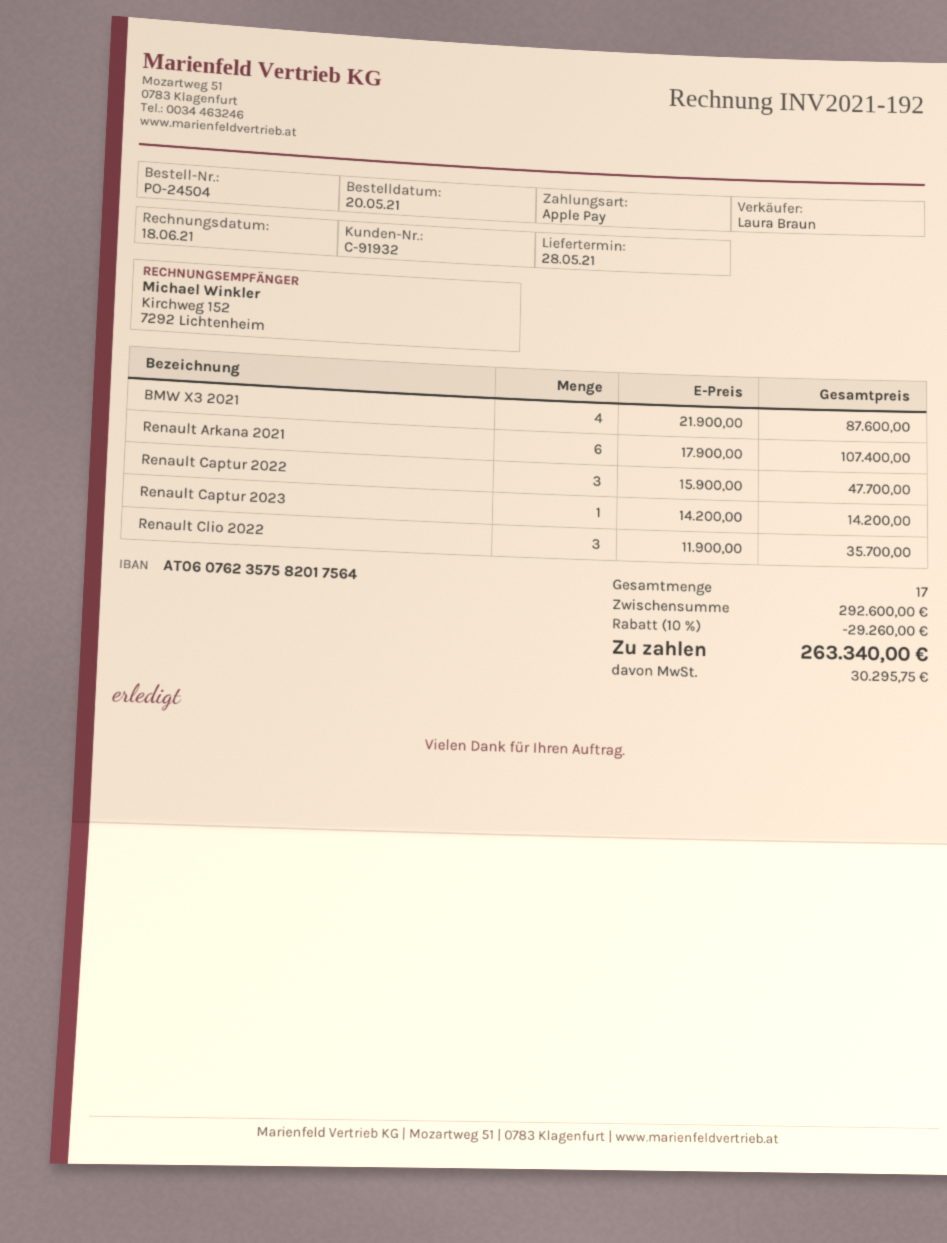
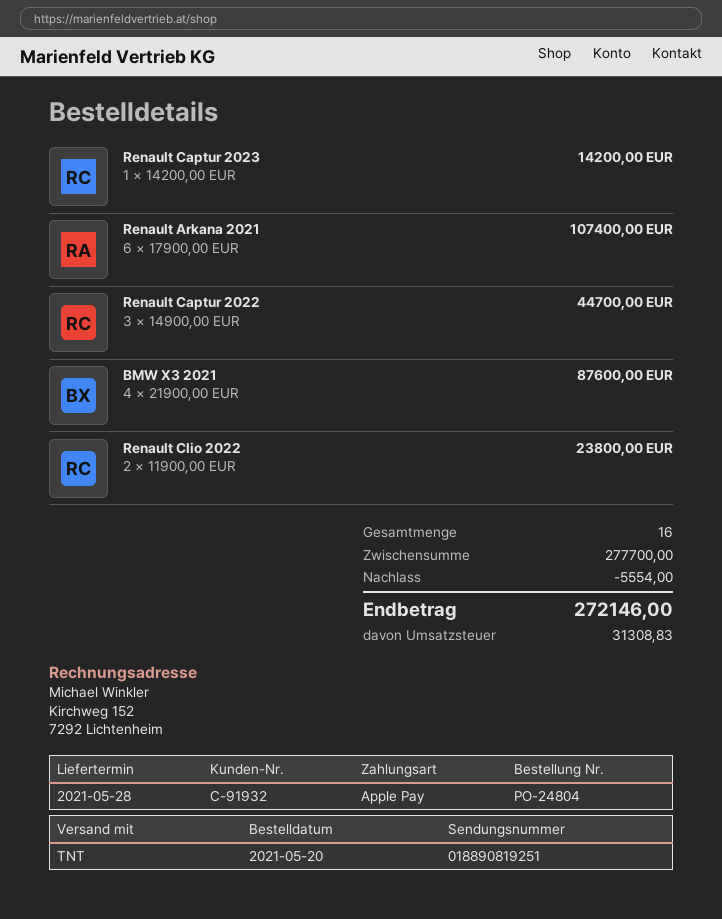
order number: PO-24504 -> PO-24804
Renault Captur 2022: 3 x 15900.00 = 47700.00 -> 3 x 14900.00 = 44700.00
Renault Clio 2022: 3 x 11900.00 = 35700.00 -> 2 x 11900.00 = 23800.00
total quantity: 17 -> 16
subtotal: 292600.00 -> 277700.00
discount: 29260.00 -> 5554.00
tax: 30295.75 -> 31308.83
total: 263340.00 -> 272146.00

